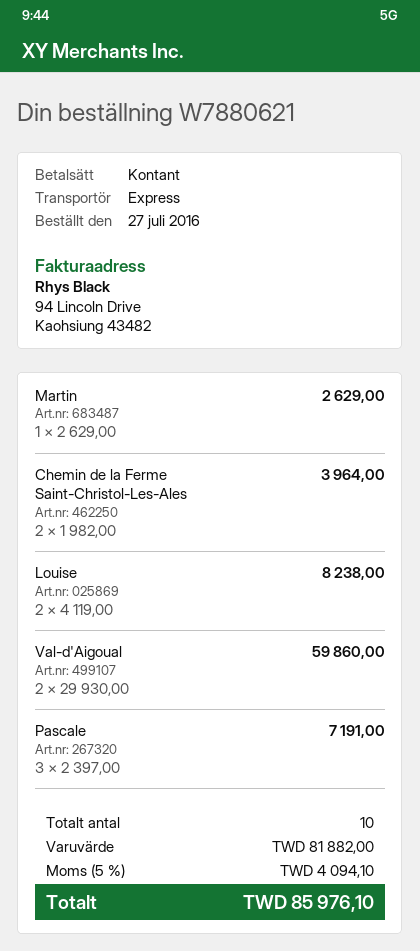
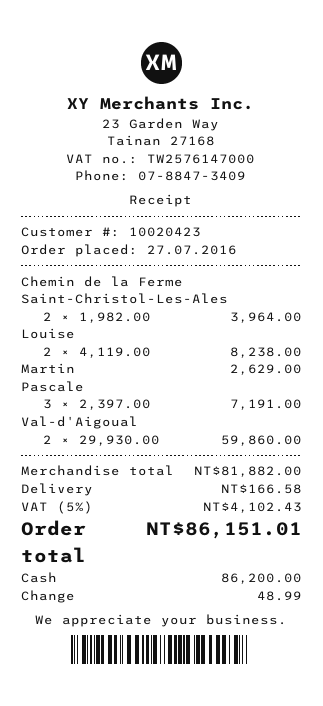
shipping: none -> 166.58
tax: 5% = 4094.10 -> 5% = 4102.43
total: 85976.10 -> 86151.01

